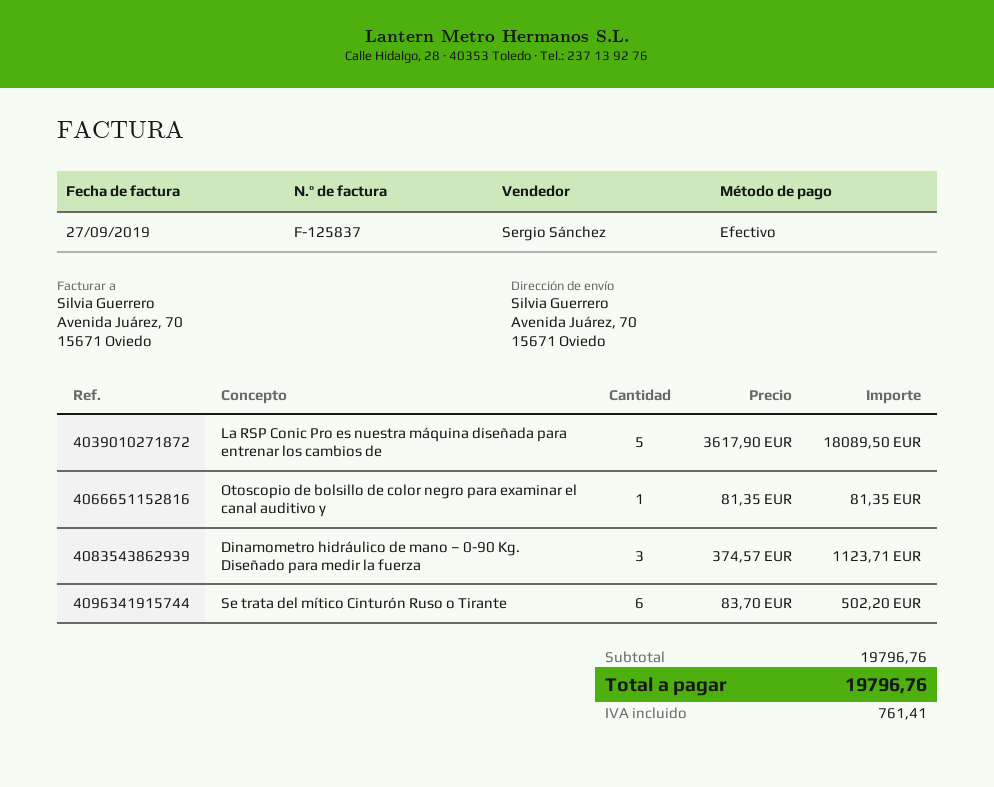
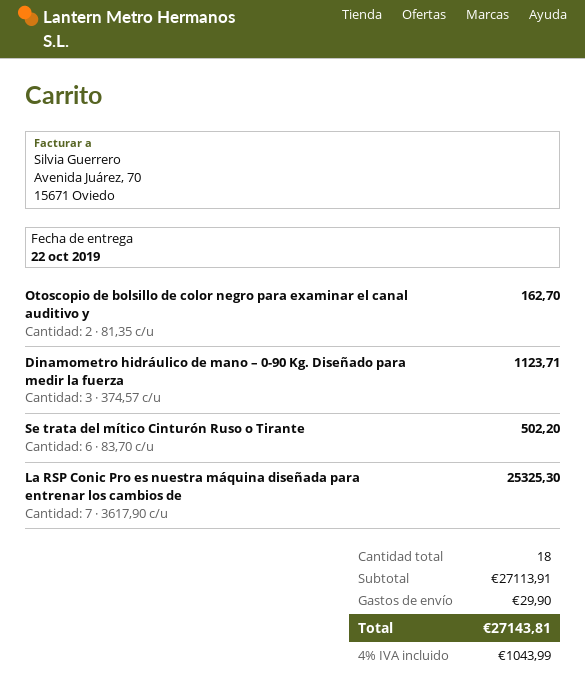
La RSP Conic Pro es nuestra máquina diseñada para entrenar los cambios de: 5 x 3617.90 = 18089.50 -> 7 x 3617.90 = 25325.30
Otoscopio de bolsillo de color negro para examinar el canal auditivo y: 1 x 81.35 = 81.35 -> 2 x 81.35 = 162.70
subtotal: 19796.76 -> 27113.91
shipping: none -> 29.90
tax: 761.41 -> 1043.99
total: 19796.76 -> 27143.81

